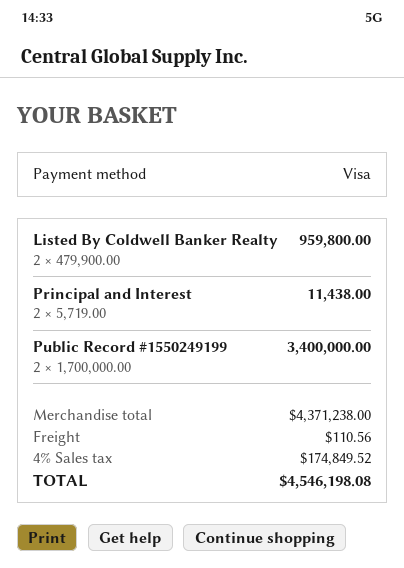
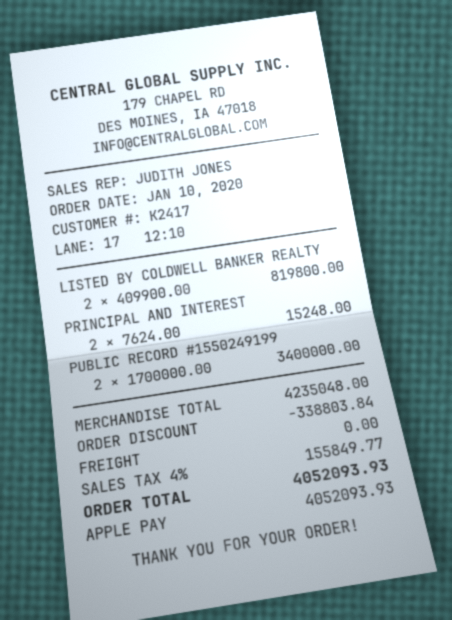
payment method: Visa -> Apple Pay
Listed By Coldwell Banker Realty: 2 x 479900.00 = 959800.00 -> 2 x 409900.00 = 819800.00
Principal and Interest: 2 x 5719.00 = 11438.00 -> 2 x 7624.00 = 15248.00
subtotal: 4371238.00 -> 4235048.00
discount: none -> 338803.84
shipping: 110.56 -> 0.00
tax: 4% = 174849.52 -> 4% = 155849.77
total: 4546198.08 -> 4052093.93

